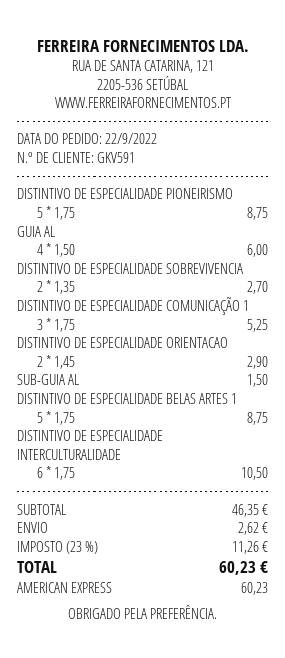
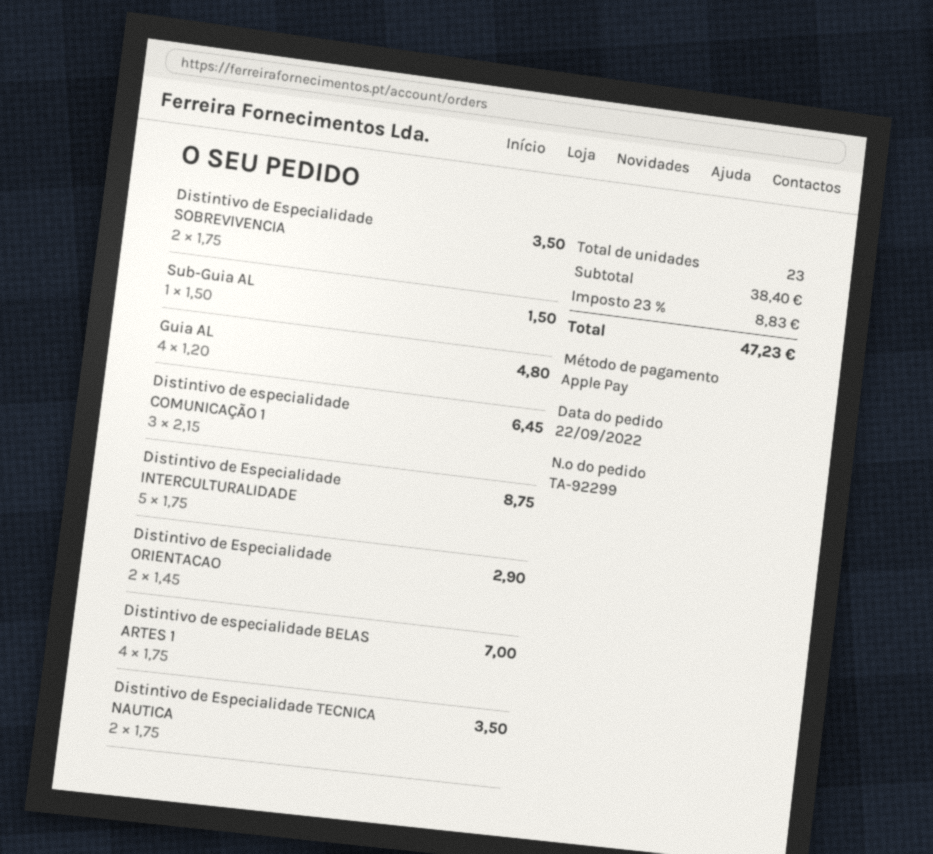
payment method: American Express -> Apple Pay
DISTINTIVO DE ESPECIALIDADE PIONEIRISMO: 5 x 1.75 = 8.75 -> none
GUIA AL: 4 x 1.50 = 6.00 -> 4 x 1.20 = 4.80
DISTINTIVO DE ESPECIALIDADE SOBREVIVENCIA: 2 x 1.35 = 2.70 -> 2 x 1.75 = 3.50
DISTINTIVO DE ESPECIALIDADE COMUNICAÇÃO 1: 3 x 1.75 = 5.25 -> 3 x 2.15 = 6.45
DISTINTIVO DE ESPECIALIDADE BELAS ARTES 1: 5 x 1.75 = 8.75 -> 4 x 1.75 = 7.00
DISTINTIVO DE ESPECIALIDADE INTERCULTURALIDADE: 6 x 1.75 = 10.50 -> 5 x 1.75 = 8.75
Distintivo de Especialidade TECNICA NAUTICA: none -> 2 x 1.75 = 3.50
subtotal: 46.35 -> 38.40
shipping: 2.62 -> none
tax: 23% = 11.26 -> 23% = 8.83
total: 60.23 -> 47.23

